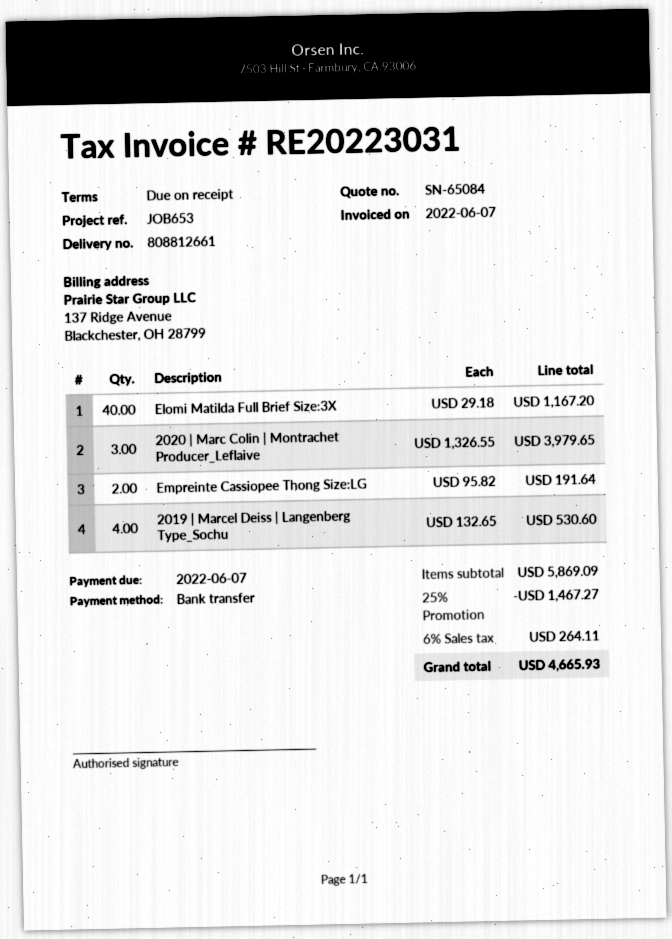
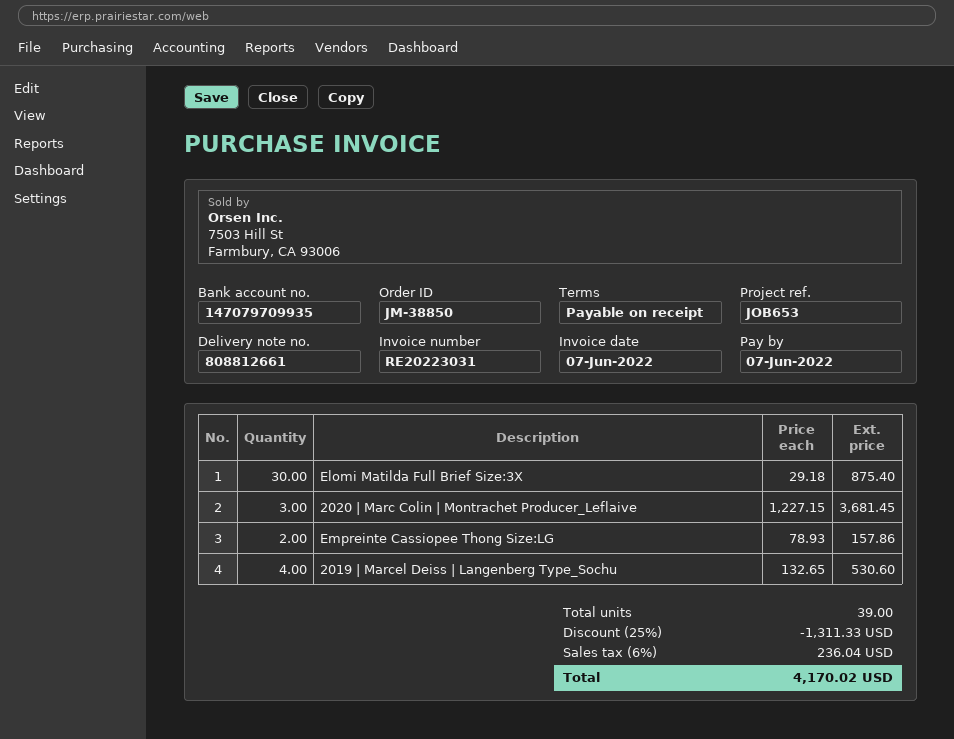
Elomi Matilda Full Brief Size:3X: 40 x 29.18 = 1167.20 -> 30 x 29.18 = 875.40
2020 | Marc Colin | Montrachet Producer_Leflaive: 3 x 1326.55 = 3979.65 -> 3 x 1227.15 = 3681.45
Empreinte Cassiopee Thong Size:LG: 2 x 95.82 = 191.64 -> 2 x 78.93 = 157.86
discount: 25% = 1467.27 -> 25% = 1311.33
tax: 6% = 264.11 -> 6% = 236.04
total: 4665.93 -> 4170.02

